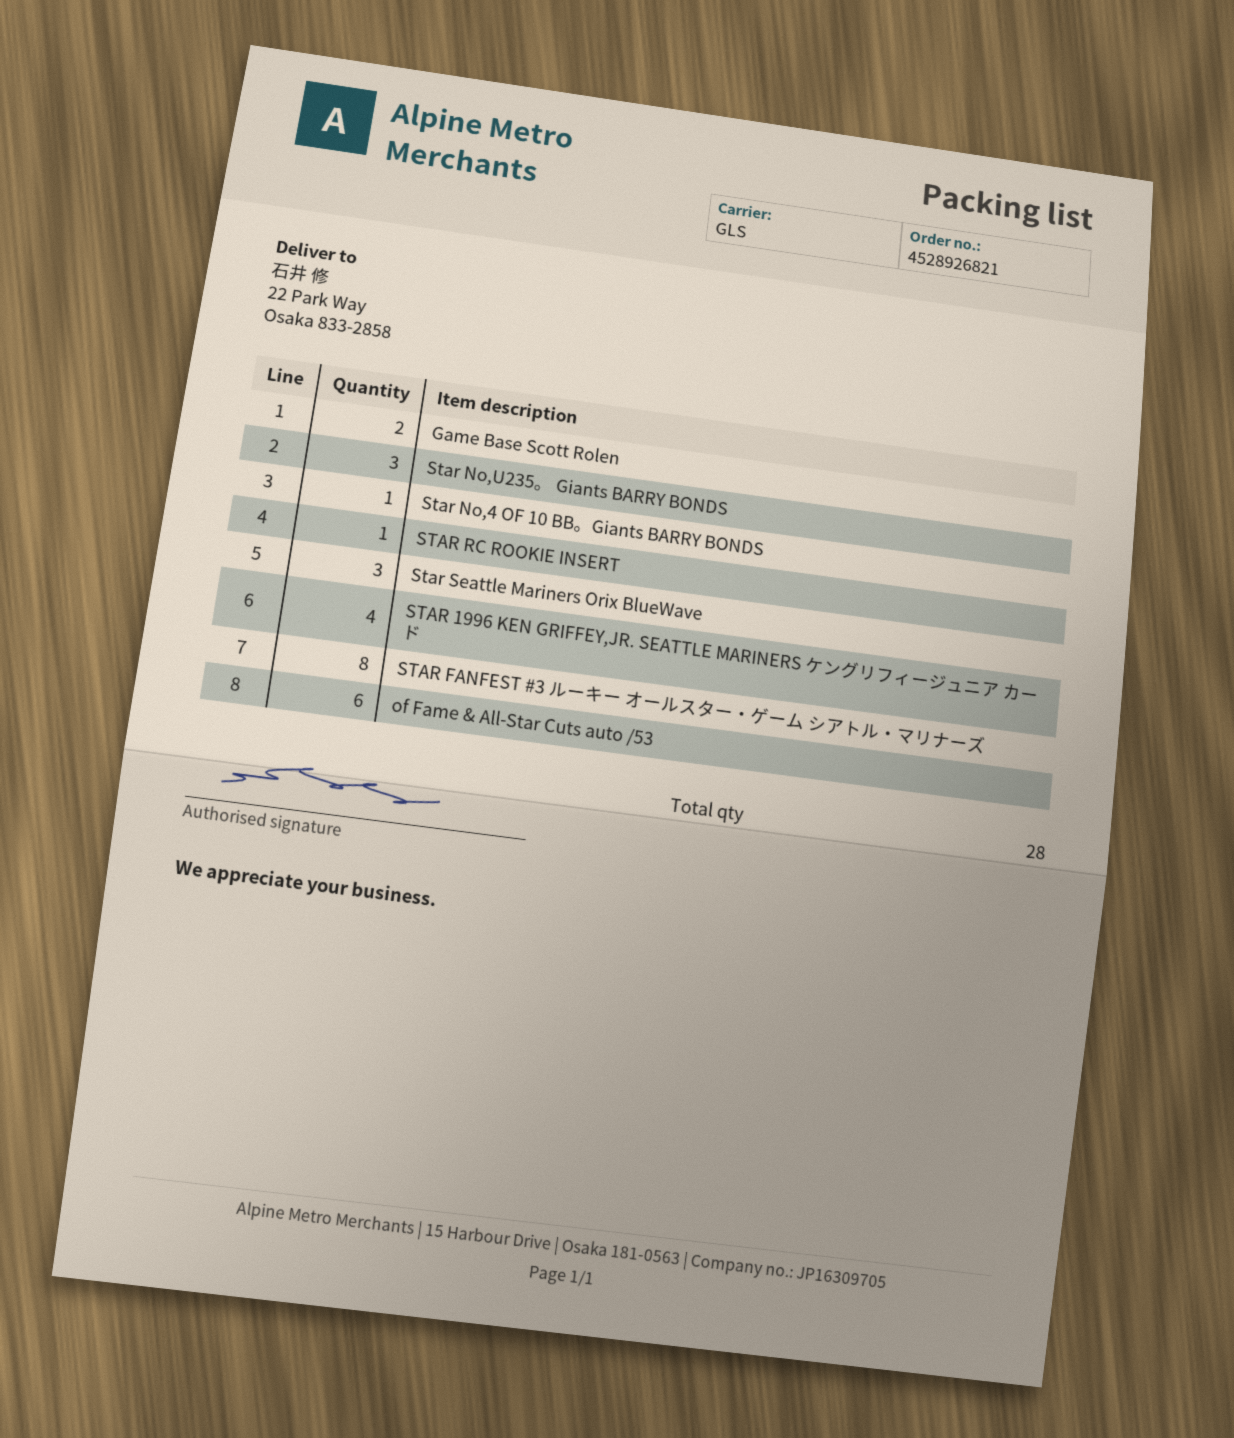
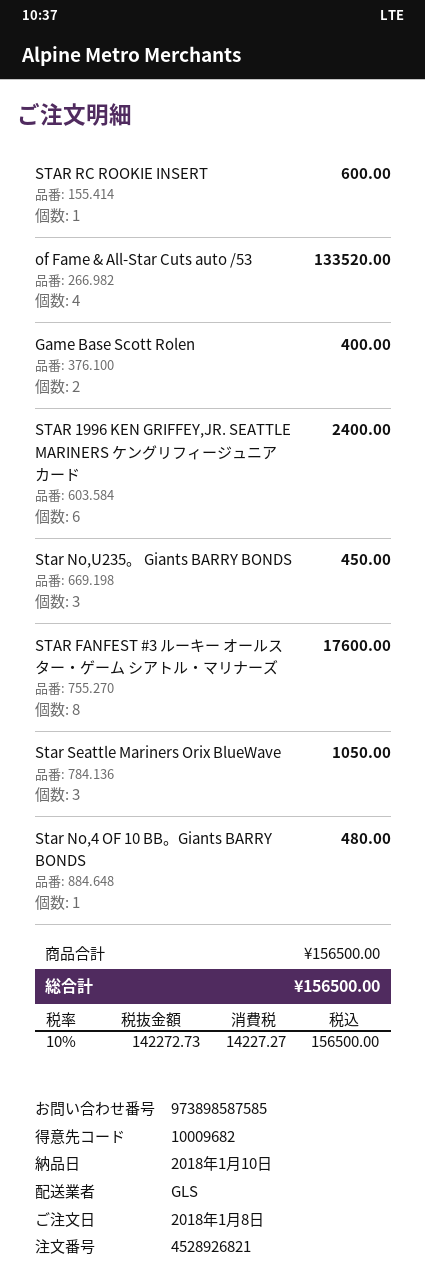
STAR 1996 KEN GRIFFEY,JR. SEATTLE MARINERS ケングリフィージュニア カード: 4 -> 6
of Fame & All-Star Cuts auto /53: 6 -> 4

